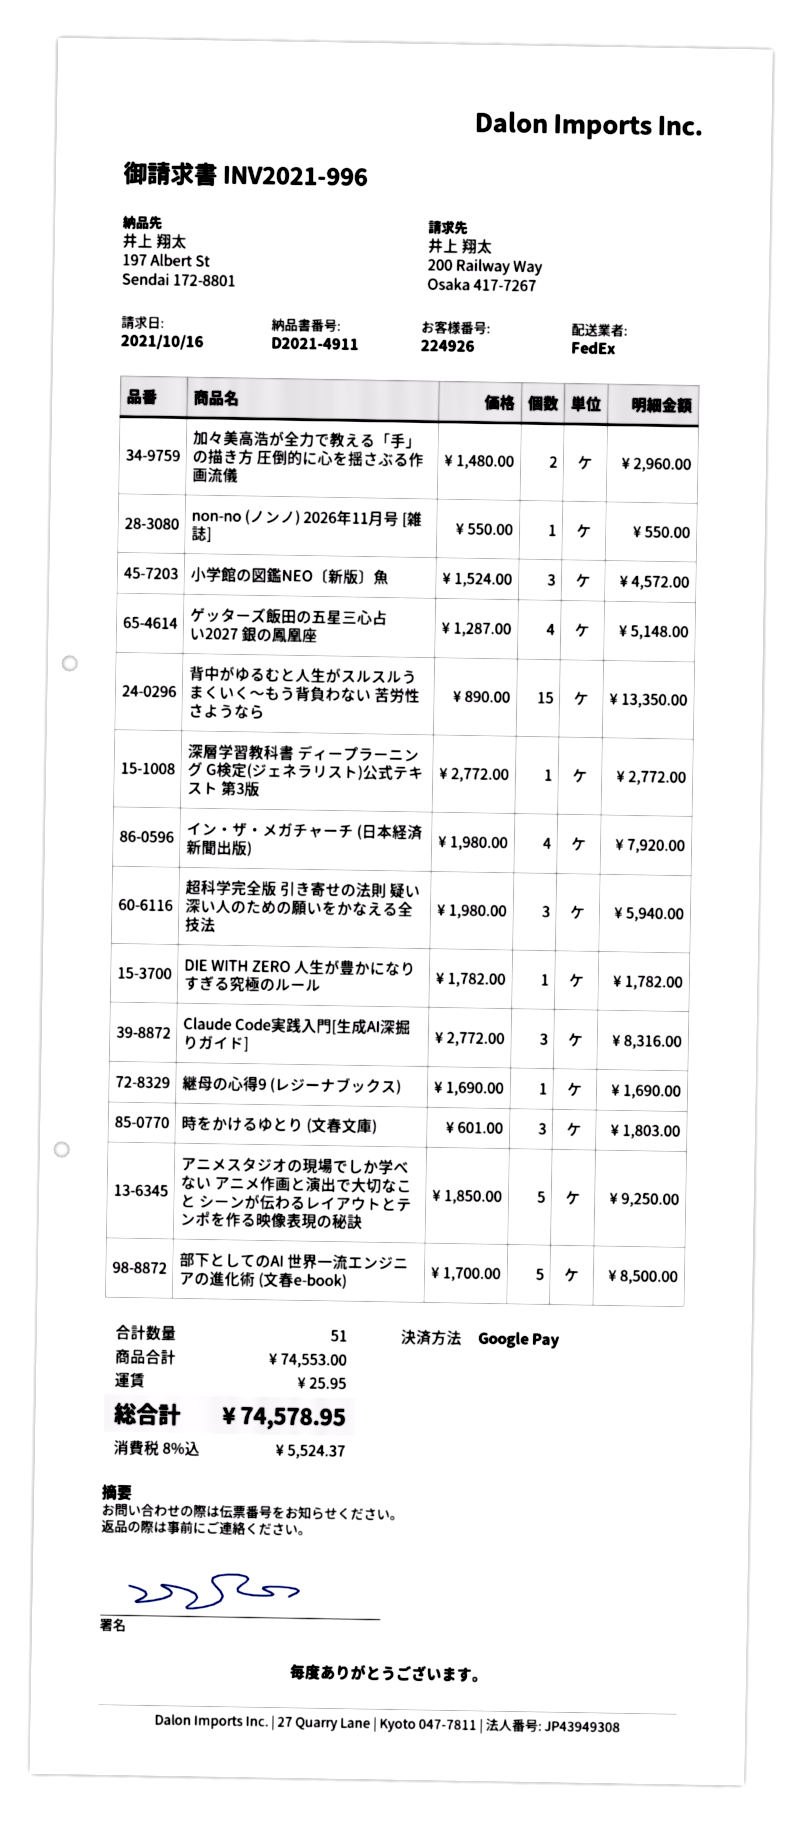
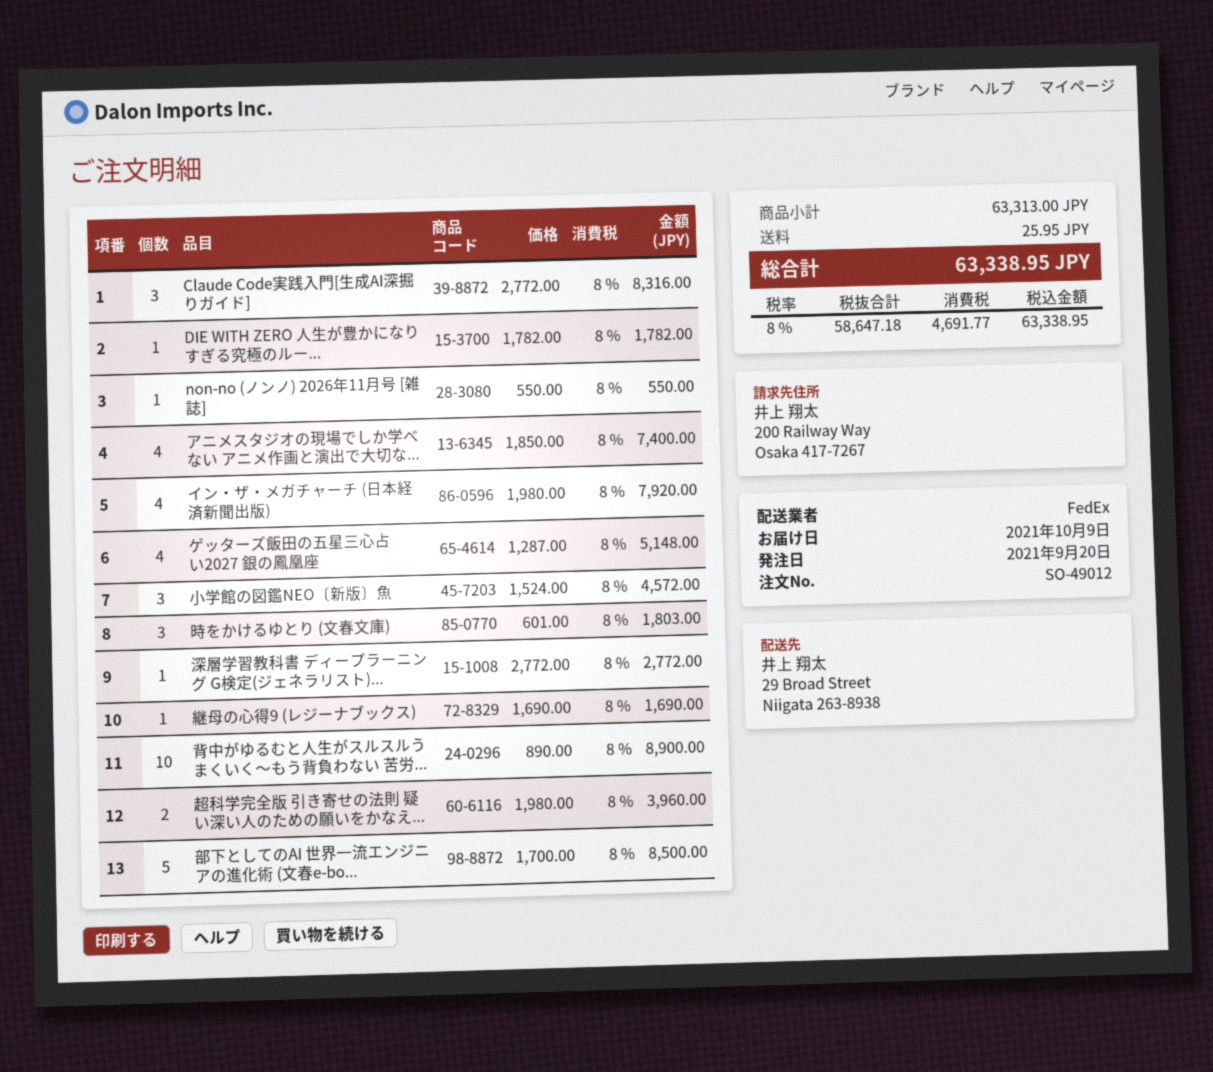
ship to: 197 Albert St, Sendai 172-8801 -> 29 Broad Street, Niigata 263-8938
加々美高浩が全力で教える「手」の描き方 圧倒的に心を揺さぶる作画流儀: 2 x 1480.00 = 2960.00 -> none
背中がゆるむと人生がスルスルうまくいく〜もう背負わない 苦労性さようなら: 15 x 890.00 = 13350.00 -> 10 x 890.00 = 8900.00
超科学完全版 引き寄せの法則 疑い深い人のための願いをかなえる全技法: 3 x 1980.00 = 5940.00 -> 2 x 1980.00 = 3960.00
アニメスタジオの現場でしか学べない アニメ作画と演出で大切なこと シーンが伝わるレイアウトとテンポを作る映像表現の秘訣: 5 x 1850.00 = 9250.00 -> 4 x 1850.00 = 7400.00
subtotal: 74553.00 -> 63313.00
tax: 8% = 5524.37 -> 8% = 4691.77
total: 74578.95 -> 63338.95

